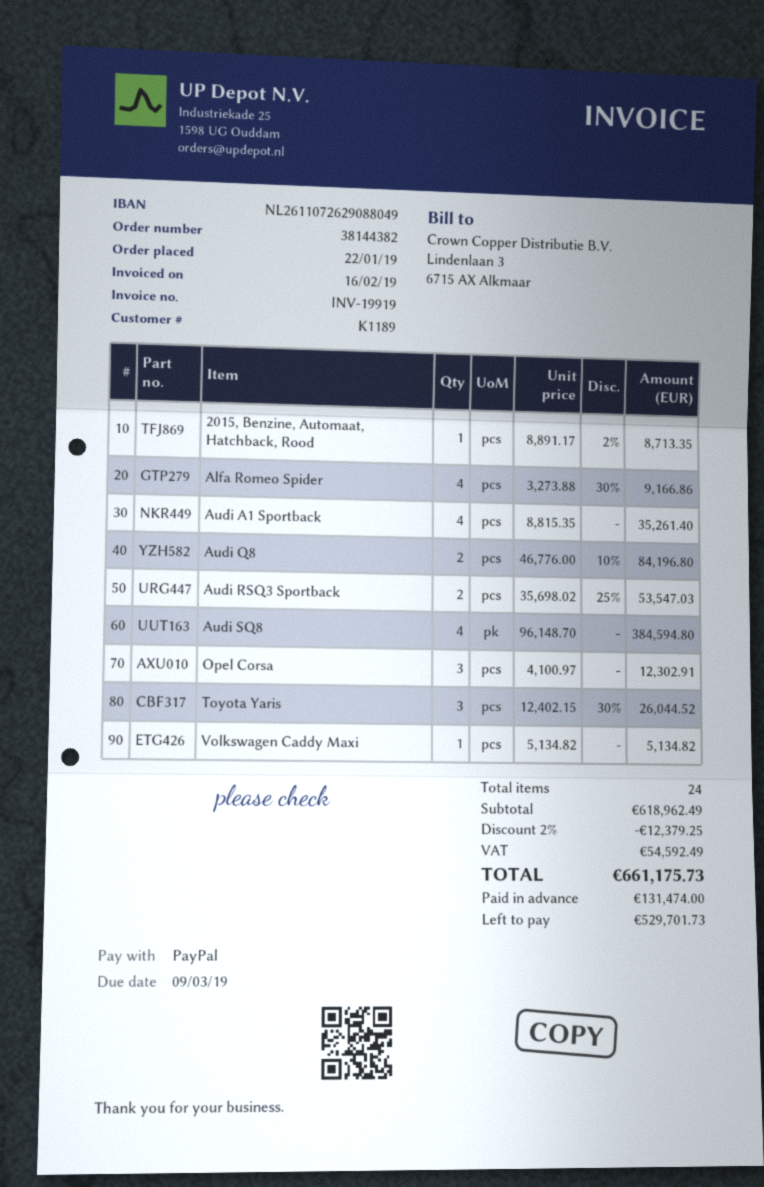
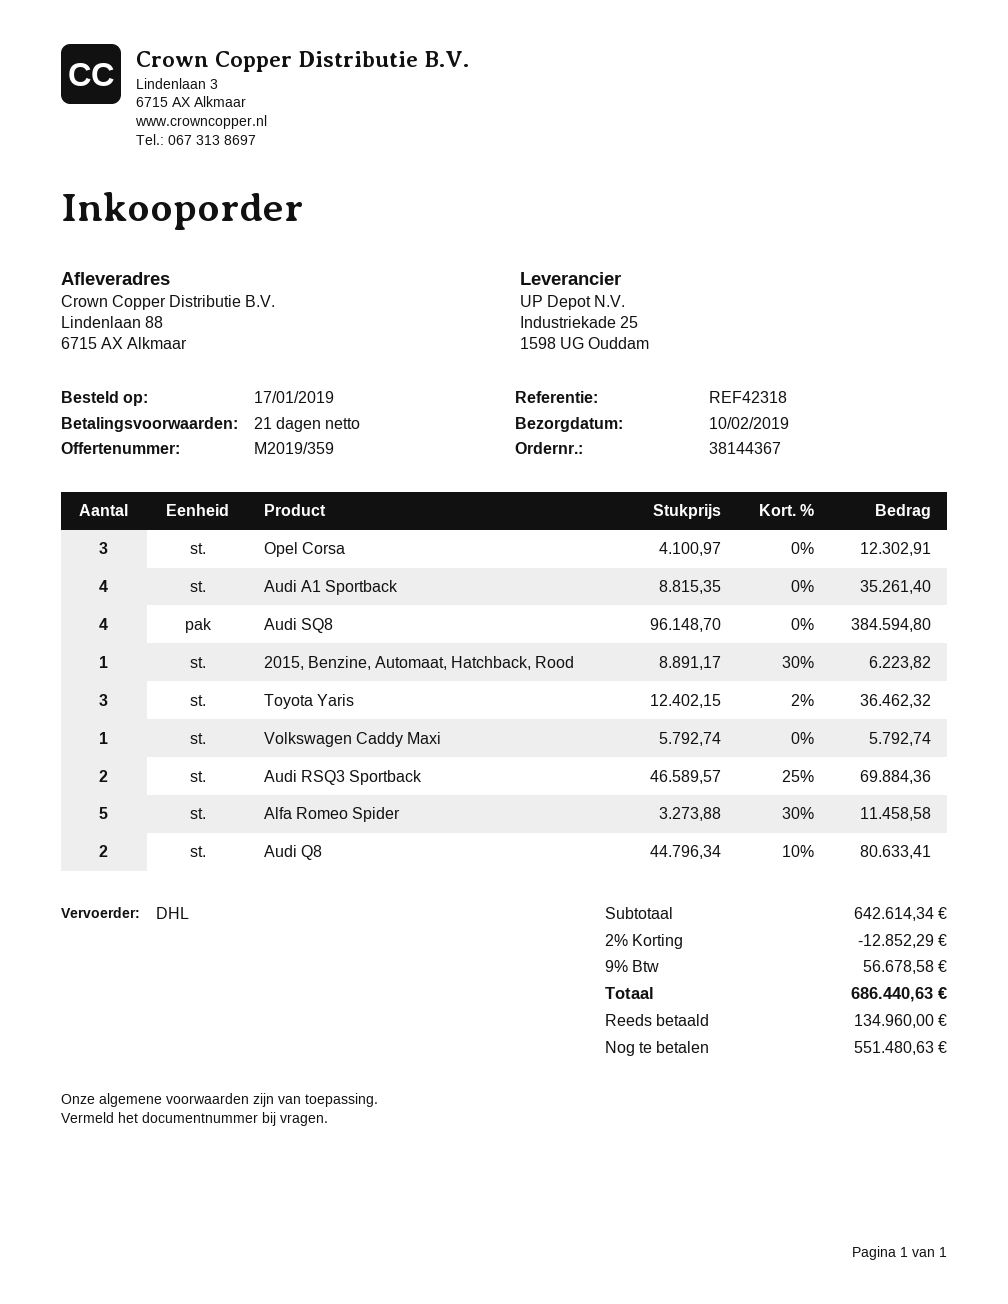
order number: 38144382 -> 38144367
order date: 2019-01-22 -> 2019-01-17
2015, Benzine, Automaat, Hatchback, Rood: 1 x 8891.17 - 2% = 8713.35 -> 1 x 8891.17 - 30% = 6223.82
Alfa Romeo Spider: 4 x 3273.88 - 30% = 9166.86 -> 5 x 3273.88 - 30% = 11458.58
Audi Q8: 2 x 46776.00 - 10% = 84196.80 -> 2 x 44796.34 - 10% = 80633.41
Audi RSQ3 Sportback: 2 x 35698.02 - 25% = 53547.03 -> 2 x 46589.57 - 25% = 69884.36
Toyota Yaris: 3 x 12402.15 - 30% = 26044.52 -> 3 x 12402.15 - 2% = 36462.32
Volkswagen Caddy Maxi: 1 x 5134.82 = 5134.82 -> 1 x 5792.74 = 5792.74
subtotal: 618962.49 -> 642614.34
discount: 2% = 12379.25 -> 2% = 12852.29
tax: 54592.49 -> 56678.58
total: 661175.73 -> 686440.63
deposit: 131474.00 -> 134960.00
balance: 529701.73 -> 551480.63

